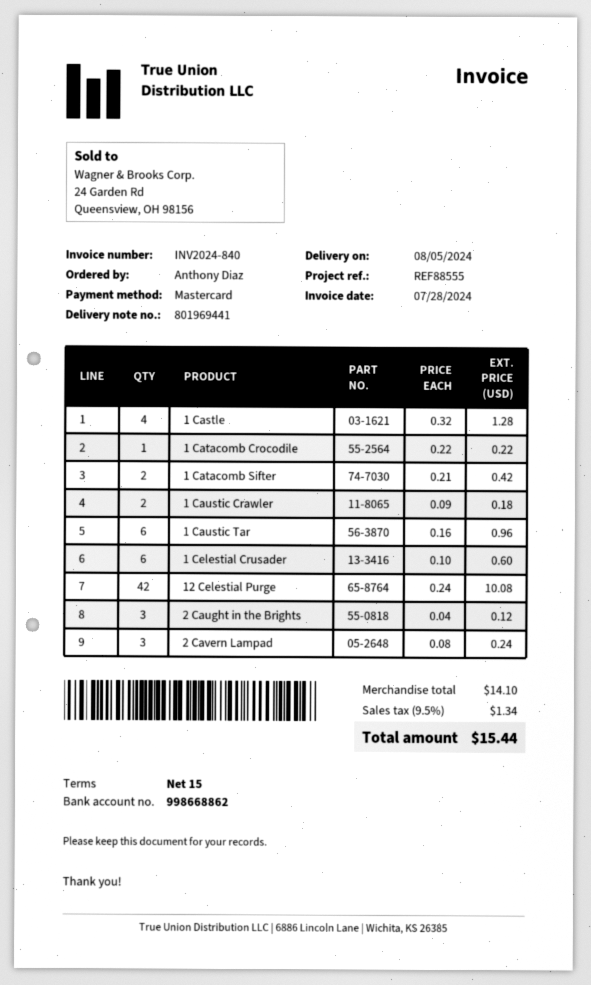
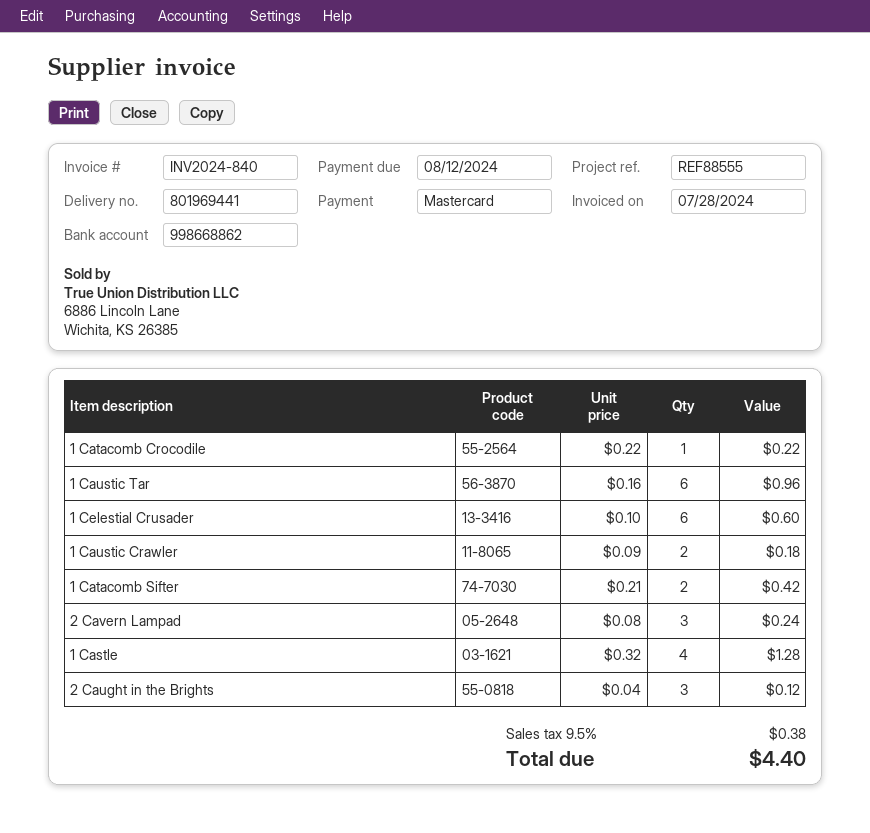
12 Celestial Purge: 42 x 0.24 = 10.08 -> none
tax: 9.5% = 1.34 -> 9.5% = 0.38
total: 15.44 -> 4.40

